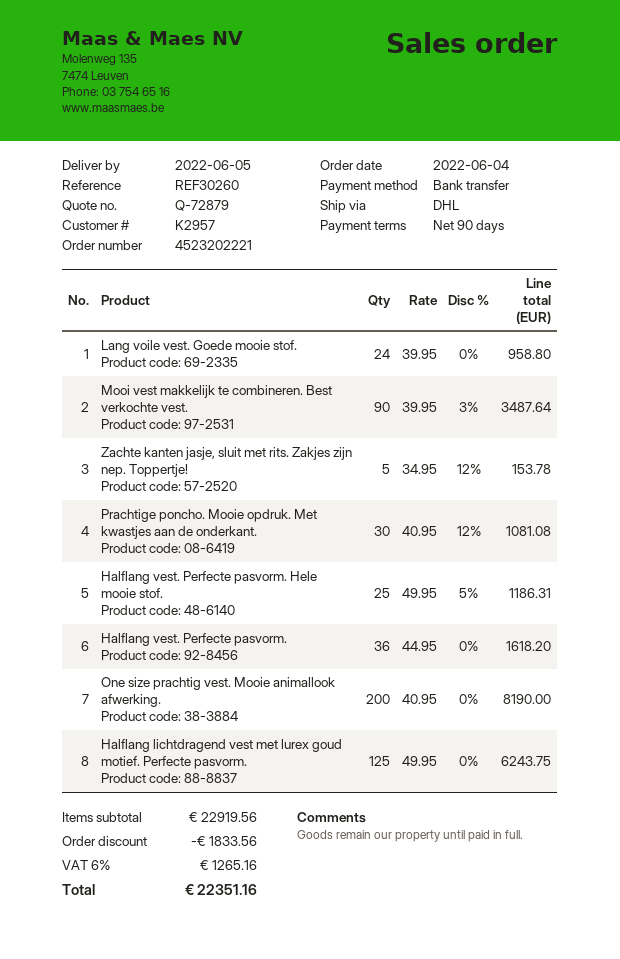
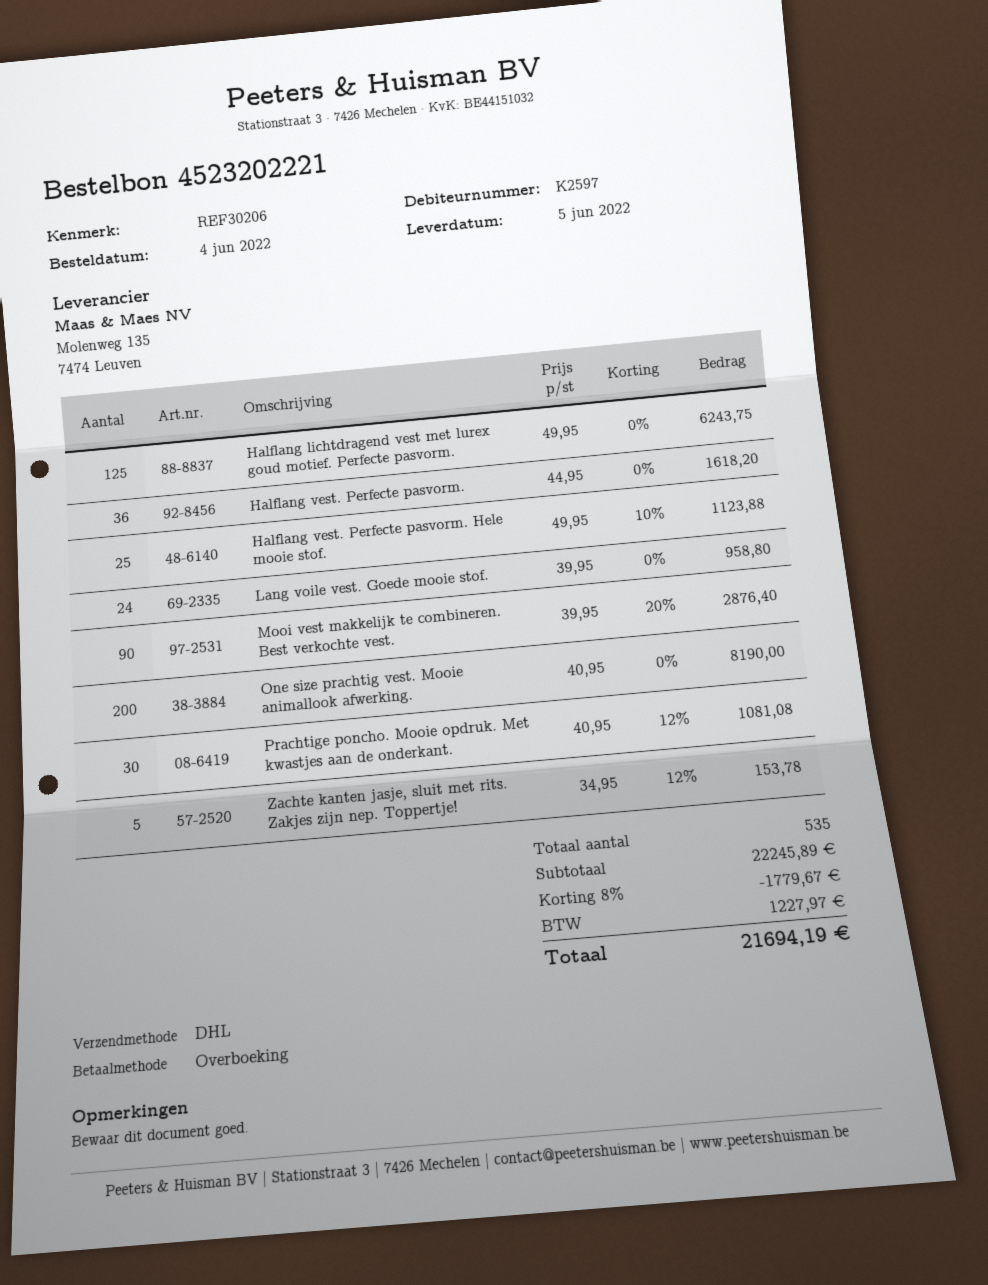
customer number: K2957 -> K2597
reference: REF30260 -> REF30206
Mooi vest makkelijk te combineren. Best verkochte vest.: 90 x 39.95 - 3% = 3487.64 -> 90 x 39.95 - 20% = 2876.40
Halflang vest. Perfecte pasvorm. Hele mooie stof.: 25 x 49.95 - 5% = 1186.31 -> 25 x 49.95 - 10% = 1123.88
subtotal: 22919.56 -> 22245.89
discount: 1833.56 -> 1779.67
tax: 1265.16 -> 1227.97
total: 22351.16 -> 21694.19

